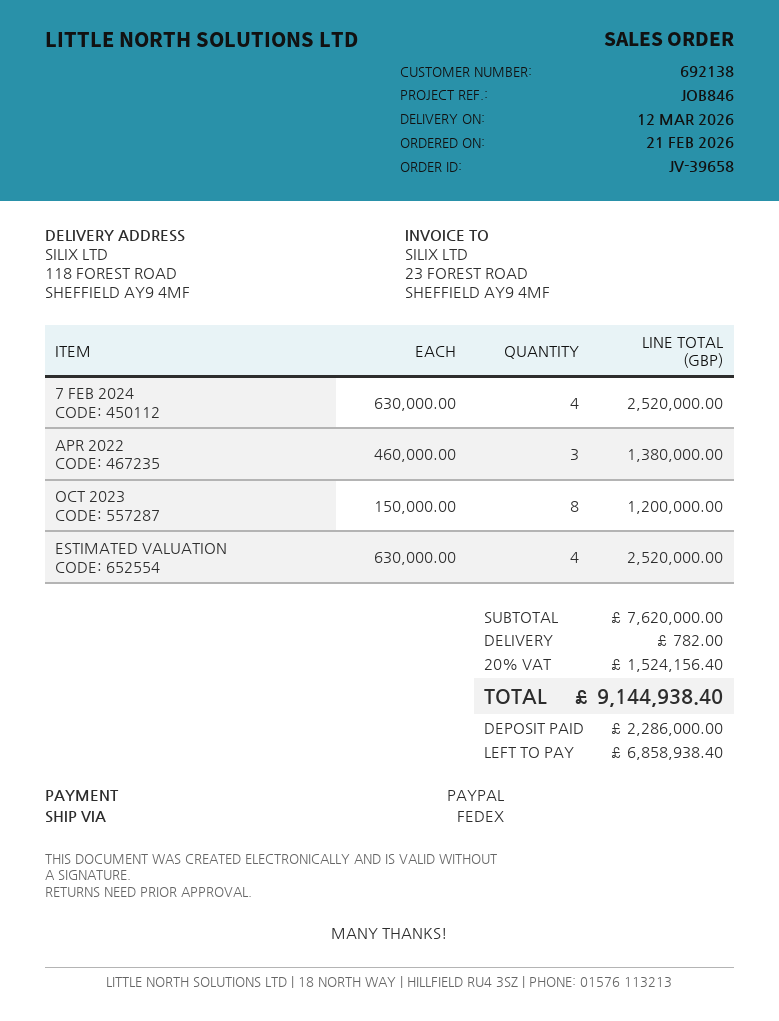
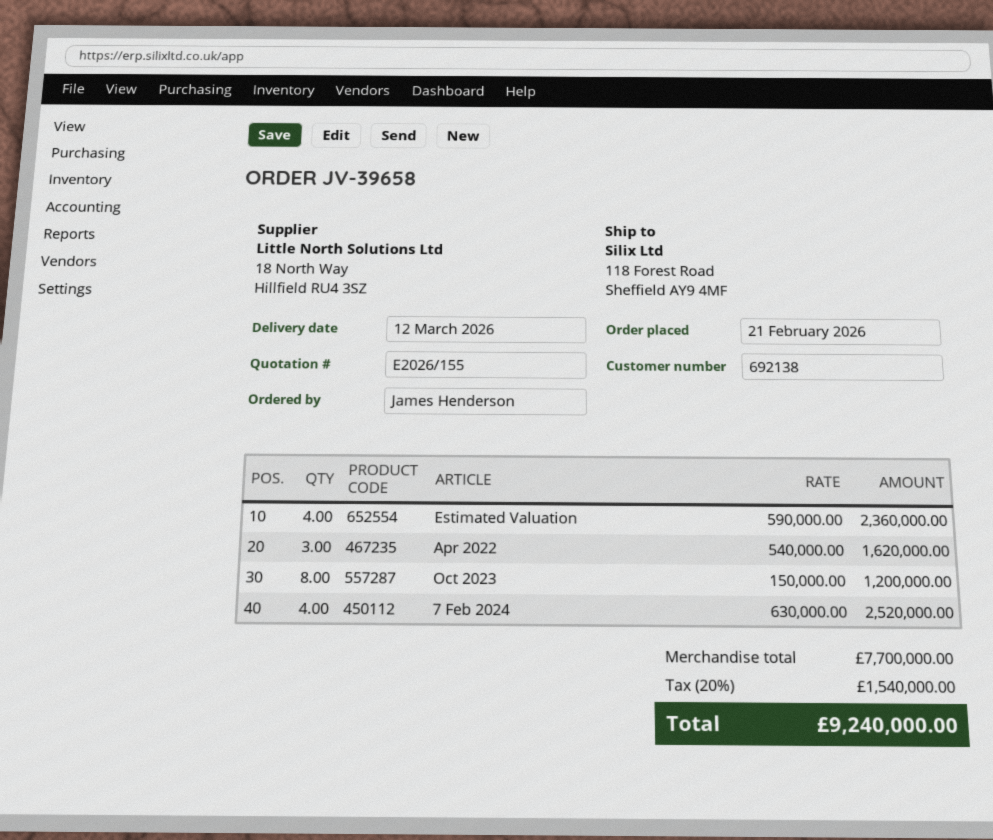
APR 2022: 3 x 460000.00 = 1380000.00 -> 3 x 540000.00 = 1620000.00
ESTIMATED VALUATION: 4 x 630000.00 = 2520000.00 -> 4 x 590000.00 = 2360000.00
subtotal: 7620000.00 -> 7700000.00
shipping: 782.00 -> none
tax: 20% = 1524156.40 -> 20% = 1540000.00
total: 9144938.40 -> 9240000.00

